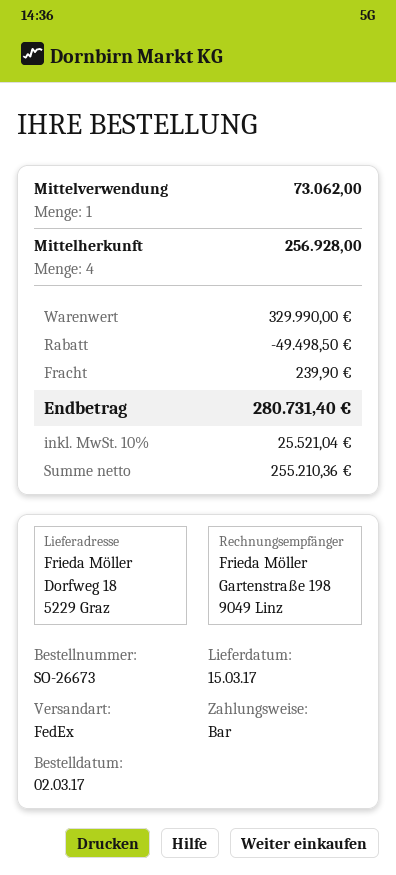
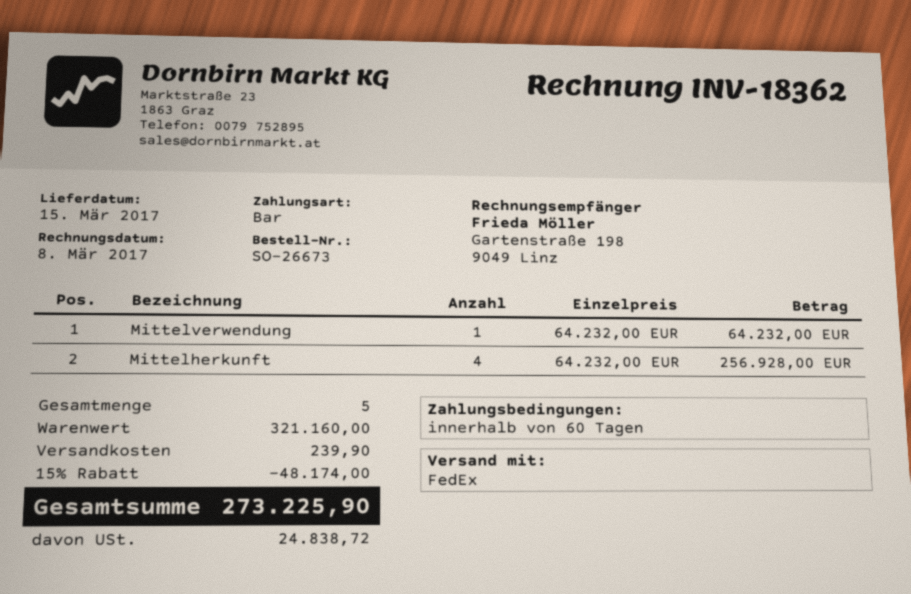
Mittelverwendung: 1 for 73062.00 -> 1 for 64232.00
subtotal: 329990.00 -> 321160.00
discount: 49498.50 -> 48174.00
tax: 25521.04 -> 24838.72
total: 280731.40 -> 273225.90

